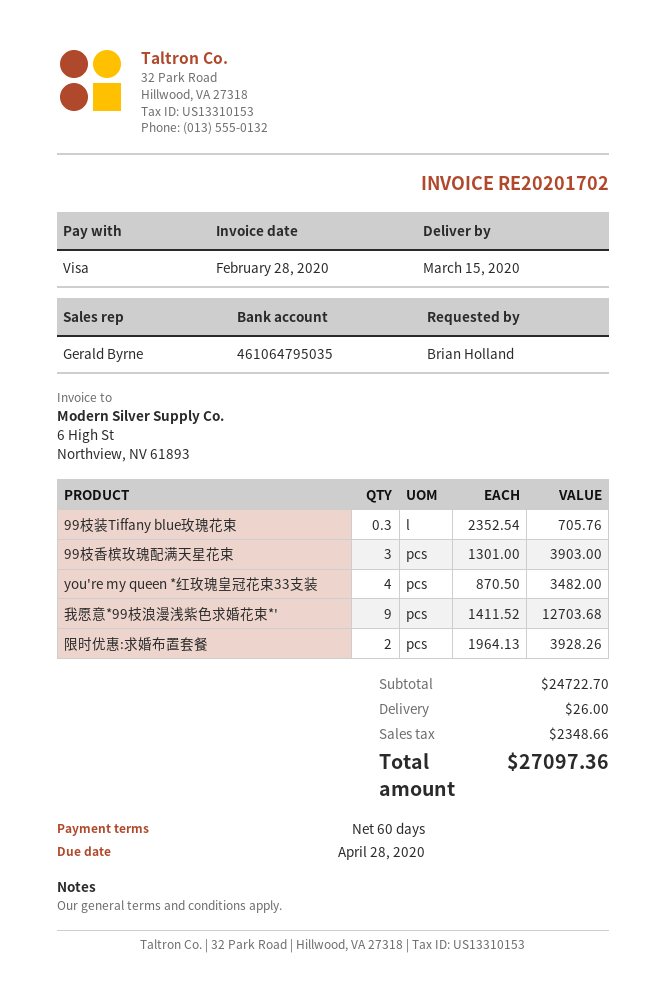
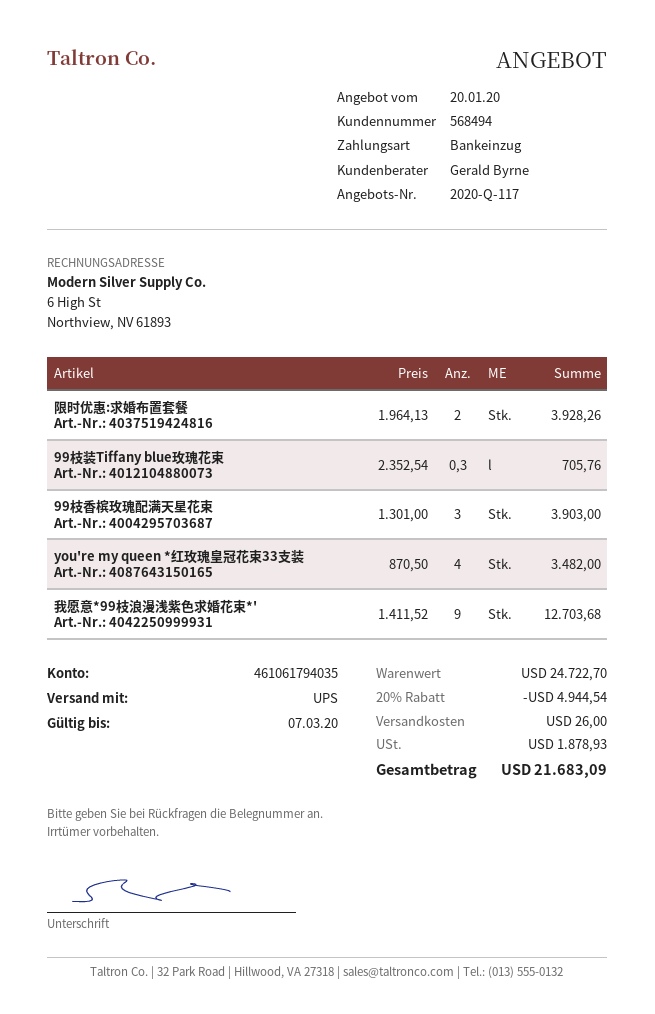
payment method: Visa -> direct debit
bank account: 461064795035 -> 461061794035
discount: none -> 20% = 4944.54
tax: 2348.66 -> 1878.93
total: 27097.36 -> 21683.09

